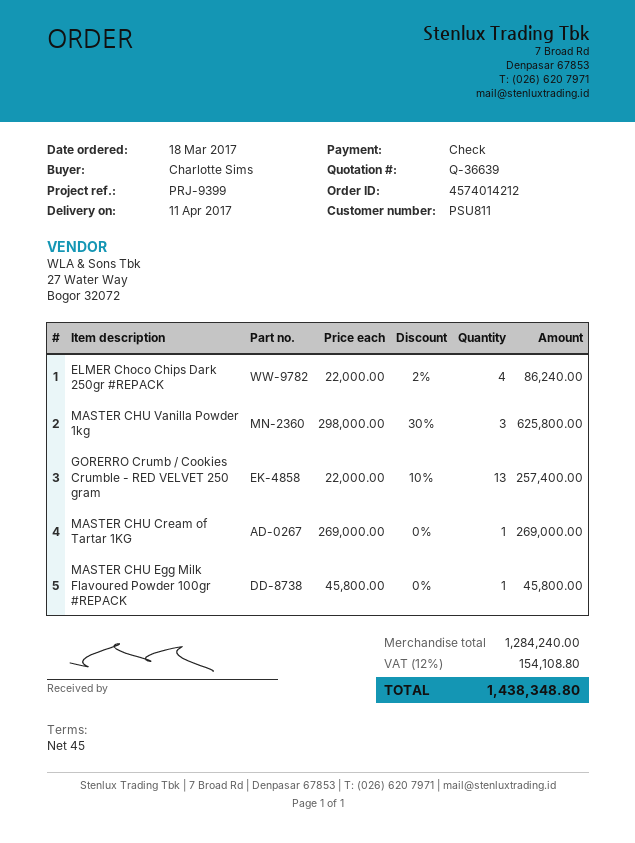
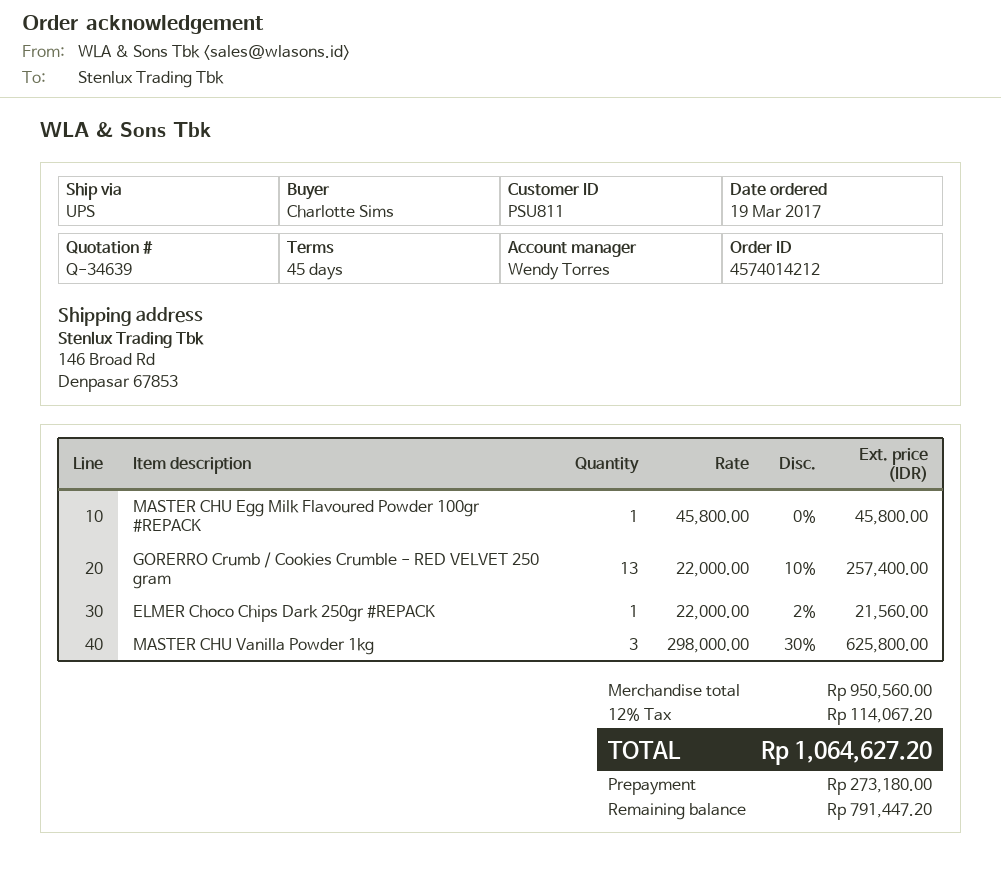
quote number: Q-36639 -> Q-34639
order date: 2017-03-18 -> 2017-03-19
ELMER Choco Chips Dark 250gr #REPACK: 4 x 22000.00 - 2% = 86240.00 -> 1 x 22000.00 - 2% = 21560.00
MASTER CHU Cream of Tartar 1KG: 1 x 269000.00 = 269000.00 -> none
subtotal: 1284240.00 -> 950560.00
tax: 12% = 154108.80 -> 12% = 114067.20
total: 1438348.80 -> 1064627.20

